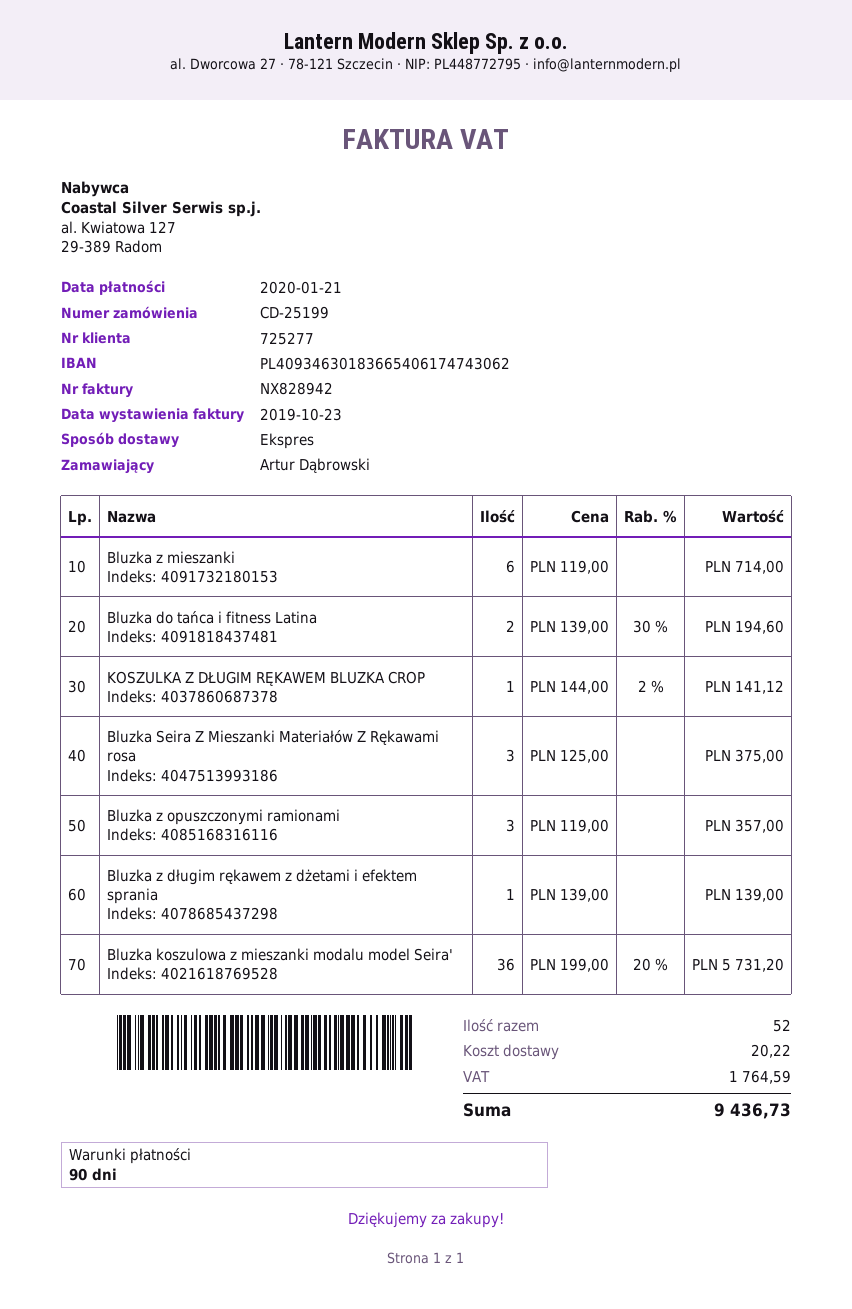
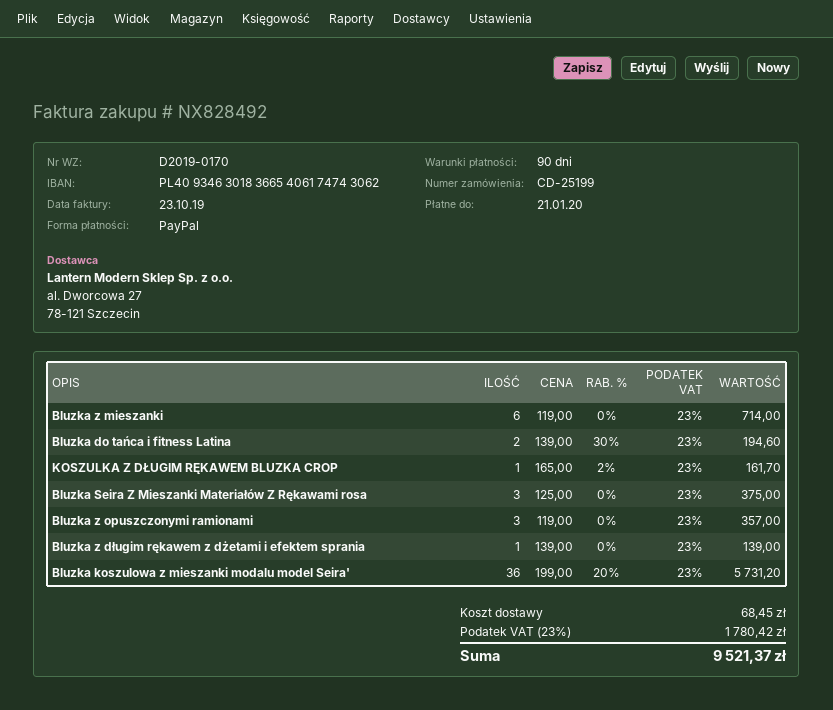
invoice number: NX828942 -> NX828492
KOSZULKA Z DŁUGIM RĘKAWEM BLUZKA CROP: 1 x 144.00 - 2% = 141.12 -> 1 x 165.00 - 2% = 161.70
shipping: 20.22 -> 68.45
tax: 1764.59 -> 1780.42
total: 9436.73 -> 9521.37

